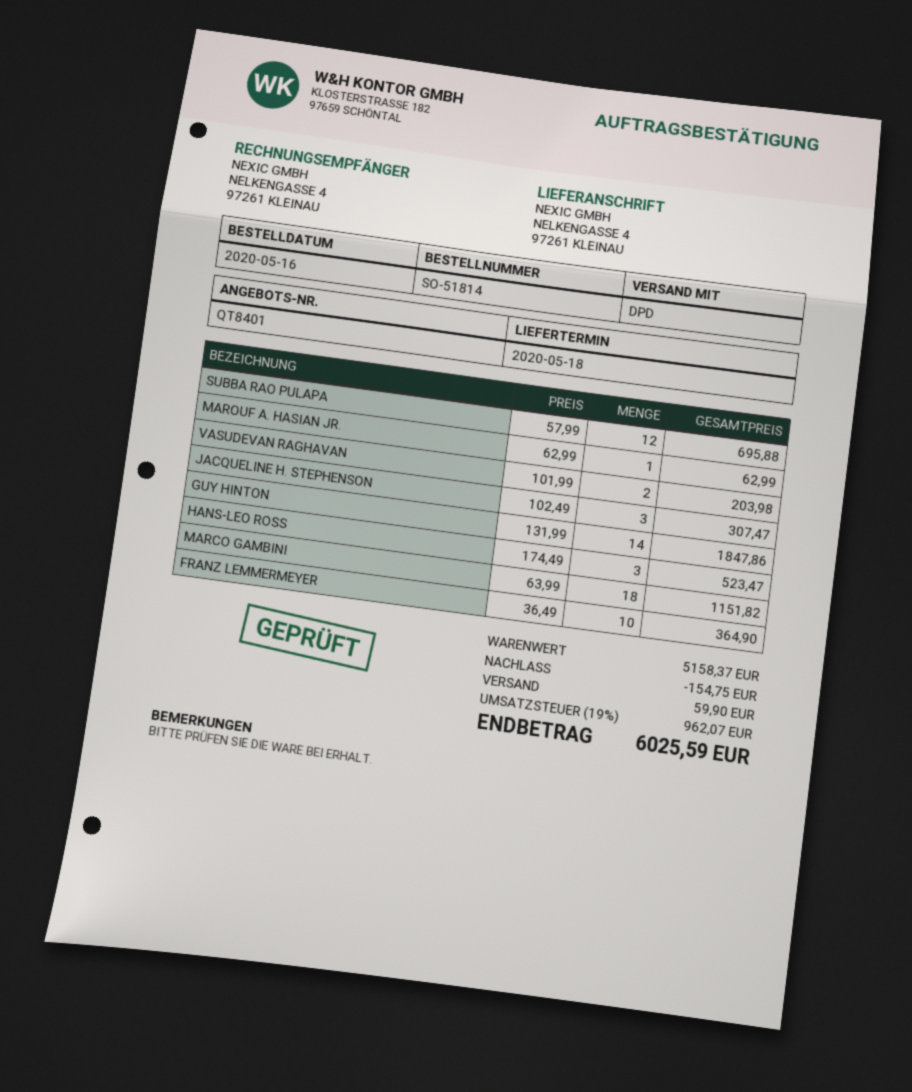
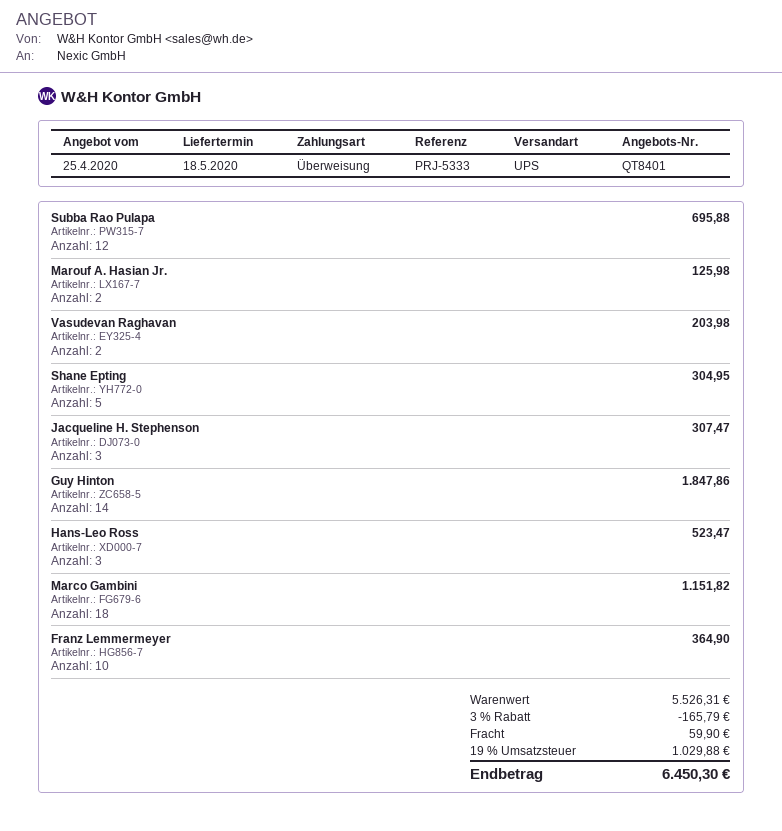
shipping method: DPD -> UPS
MAROUF A. HASIAN JR.: 1 for 62.99 -> 2 for 125.98
Shane Epting: none -> 5 for 304.95
subtotal: 5158.37 -> 5526.31
discount: 154.75 -> 165.79
tax: 19% = 962.07 -> 19% = 1029.88
total: 6025.59 -> 6450.30

